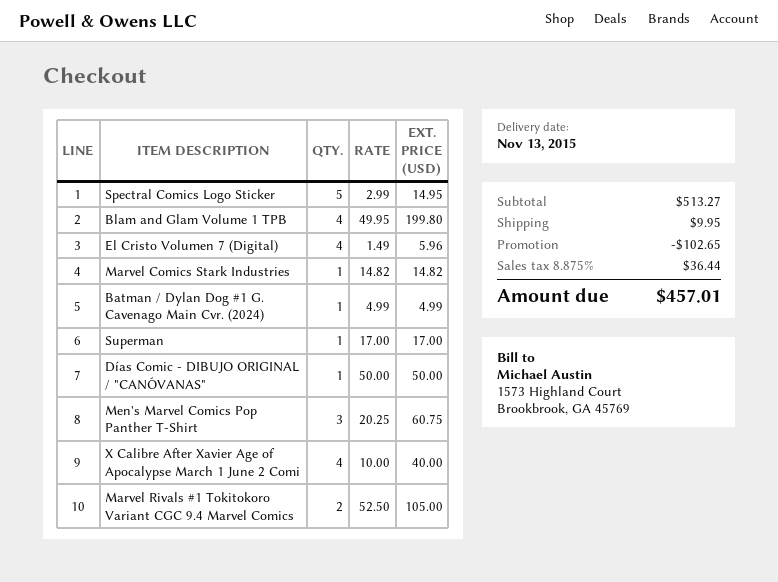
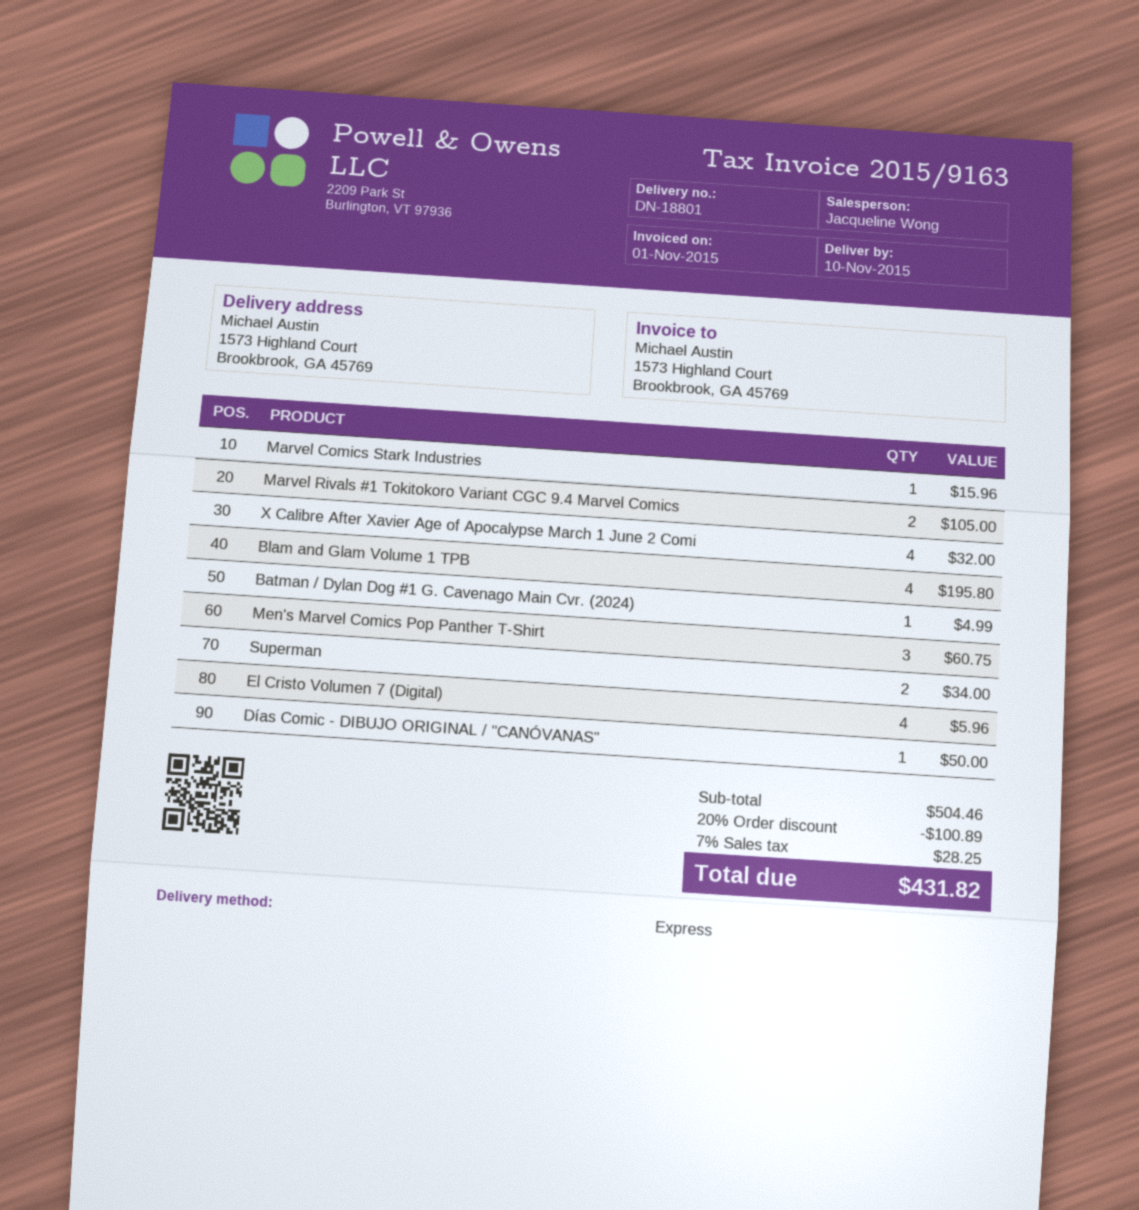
delivery date: 2015-11-13 -> 2015-11-10
Spectral Comics Logo Sticker: 5 for 14.95 -> none
Blam and Glam Volume 1 TPB: 4 for 199.80 -> 4 for 195.80
Marvel Comics Stark Industries: 1 for 14.82 -> 1 for 15.96
Superman: 1 for 17.00 -> 2 for 34.00
X Calibre After Xavier Age of Apocalypse March 1 June 2 Comi: 4 for 40.00 -> 4 for 32.00
subtotal: 513.27 -> 504.46
discount: 102.65 -> 100.89
shipping: 9.95 -> none
tax: 8.875% = 36.44 -> 7% = 28.25
total: 457.01 -> 431.82

